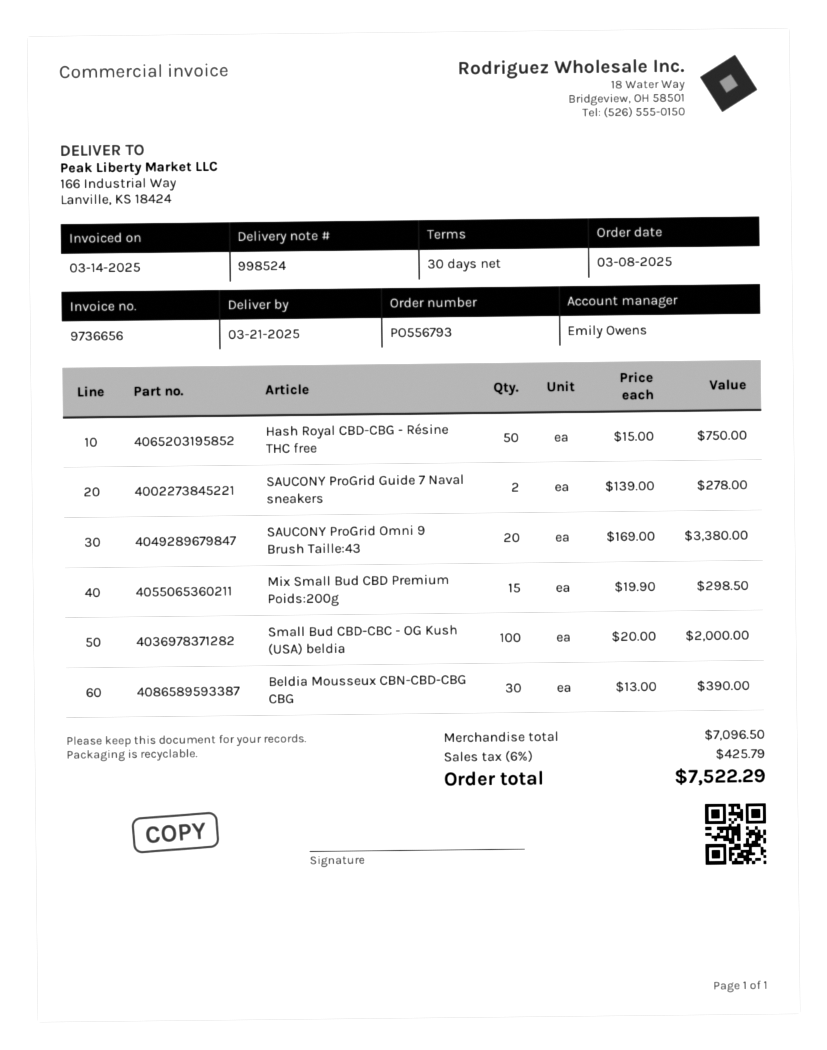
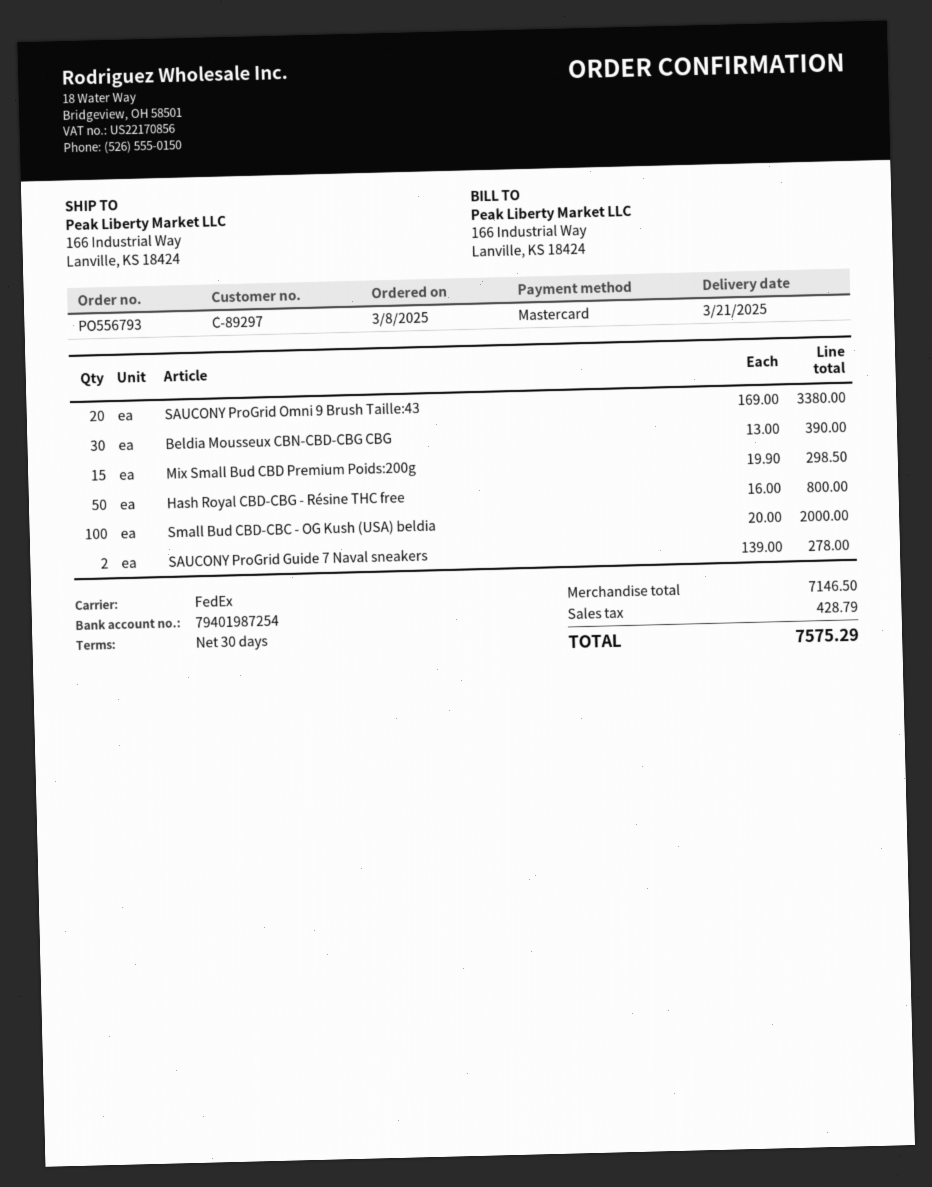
Hash Royal CBD-CBG - Résine THC free: 50 x 15.00 = 750.00 -> 50 x 16.00 = 800.00
subtotal: 7096.50 -> 7146.50
tax: 425.79 -> 428.79
total: 7522.29 -> 7575.29

